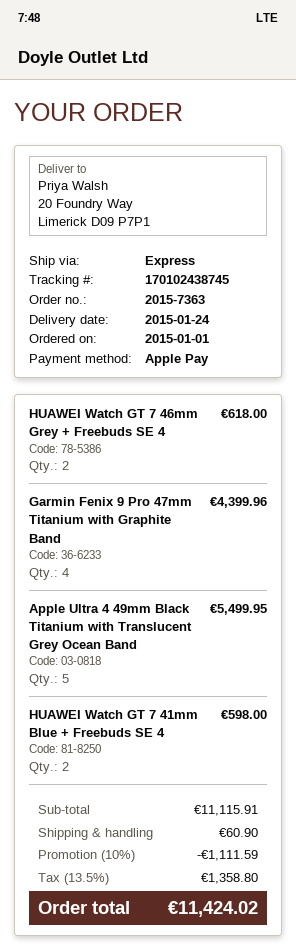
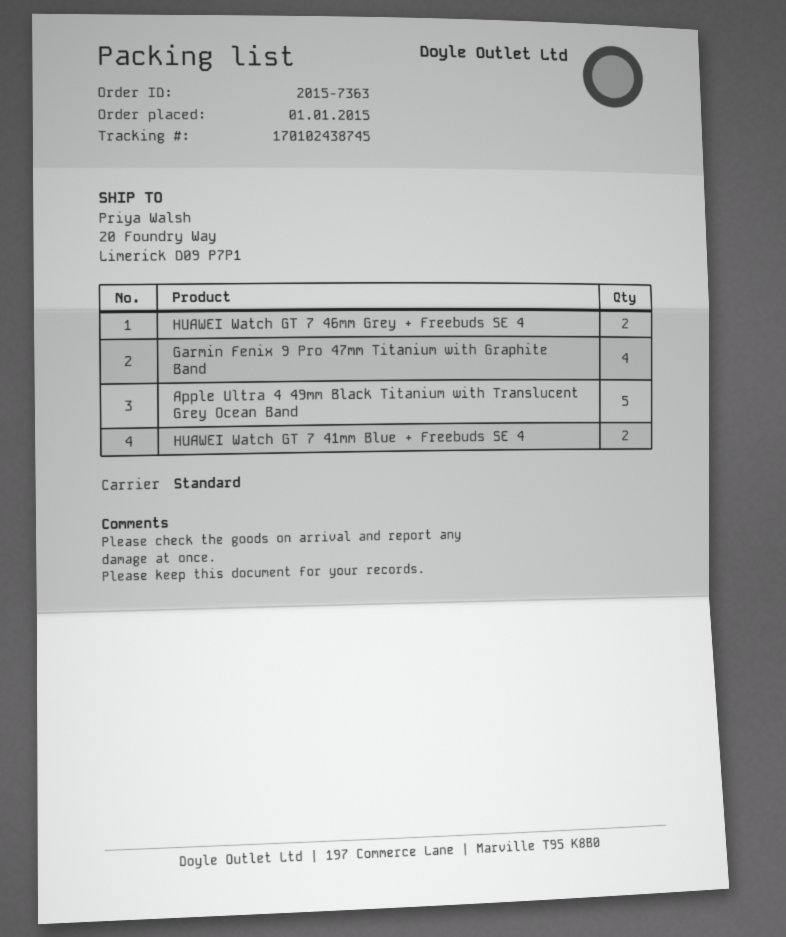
shipping method: express -> standard

